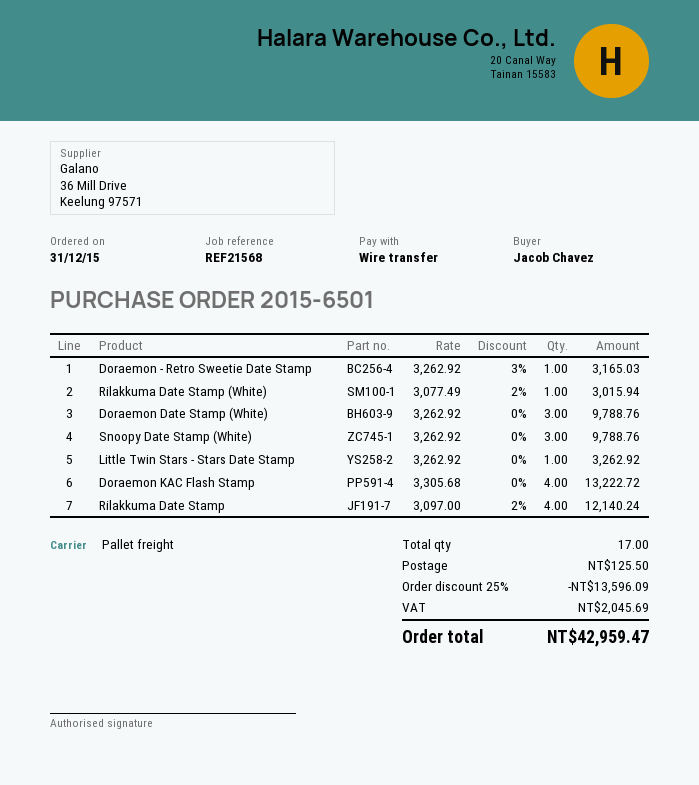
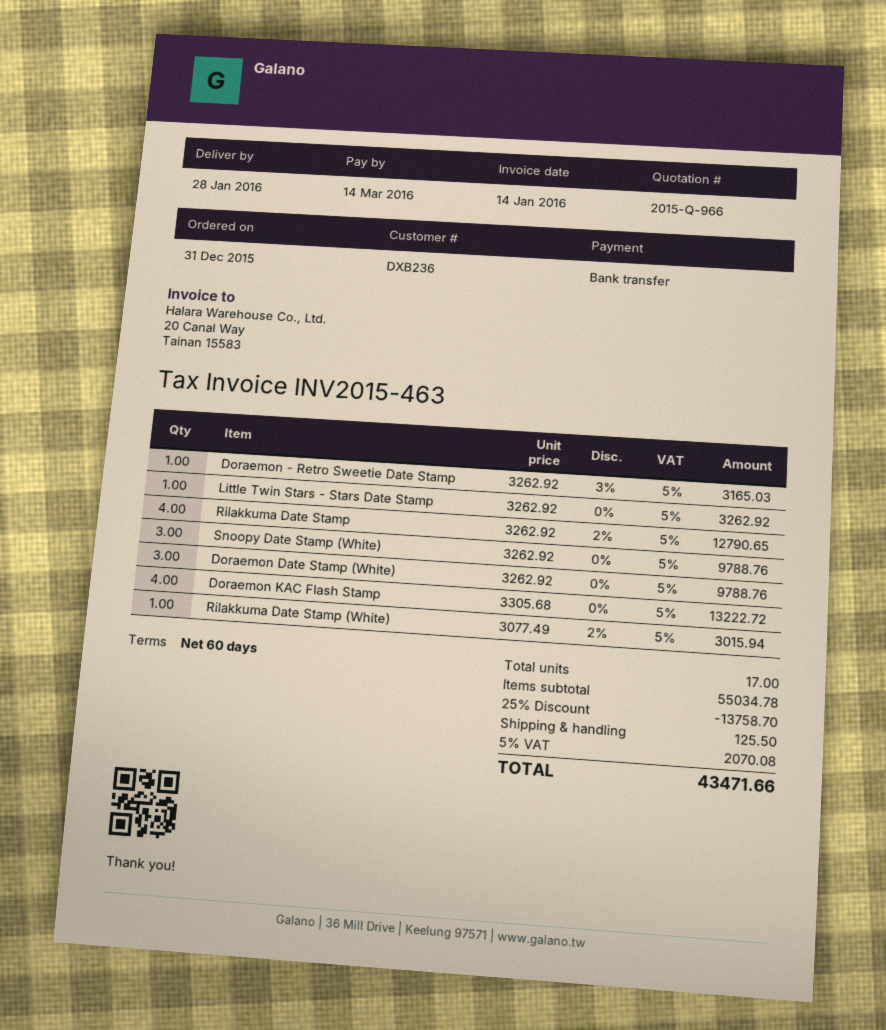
Rilakkuma Date Stamp: 4 x 3097.00 - 2% = 12140.24 -> 4 x 3262.92 - 2% = 12790.65
discount: 25% = 13596.09 -> 25% = 13758.70
tax: 2045.69 -> 2070.08
total: 42959.47 -> 43471.66

